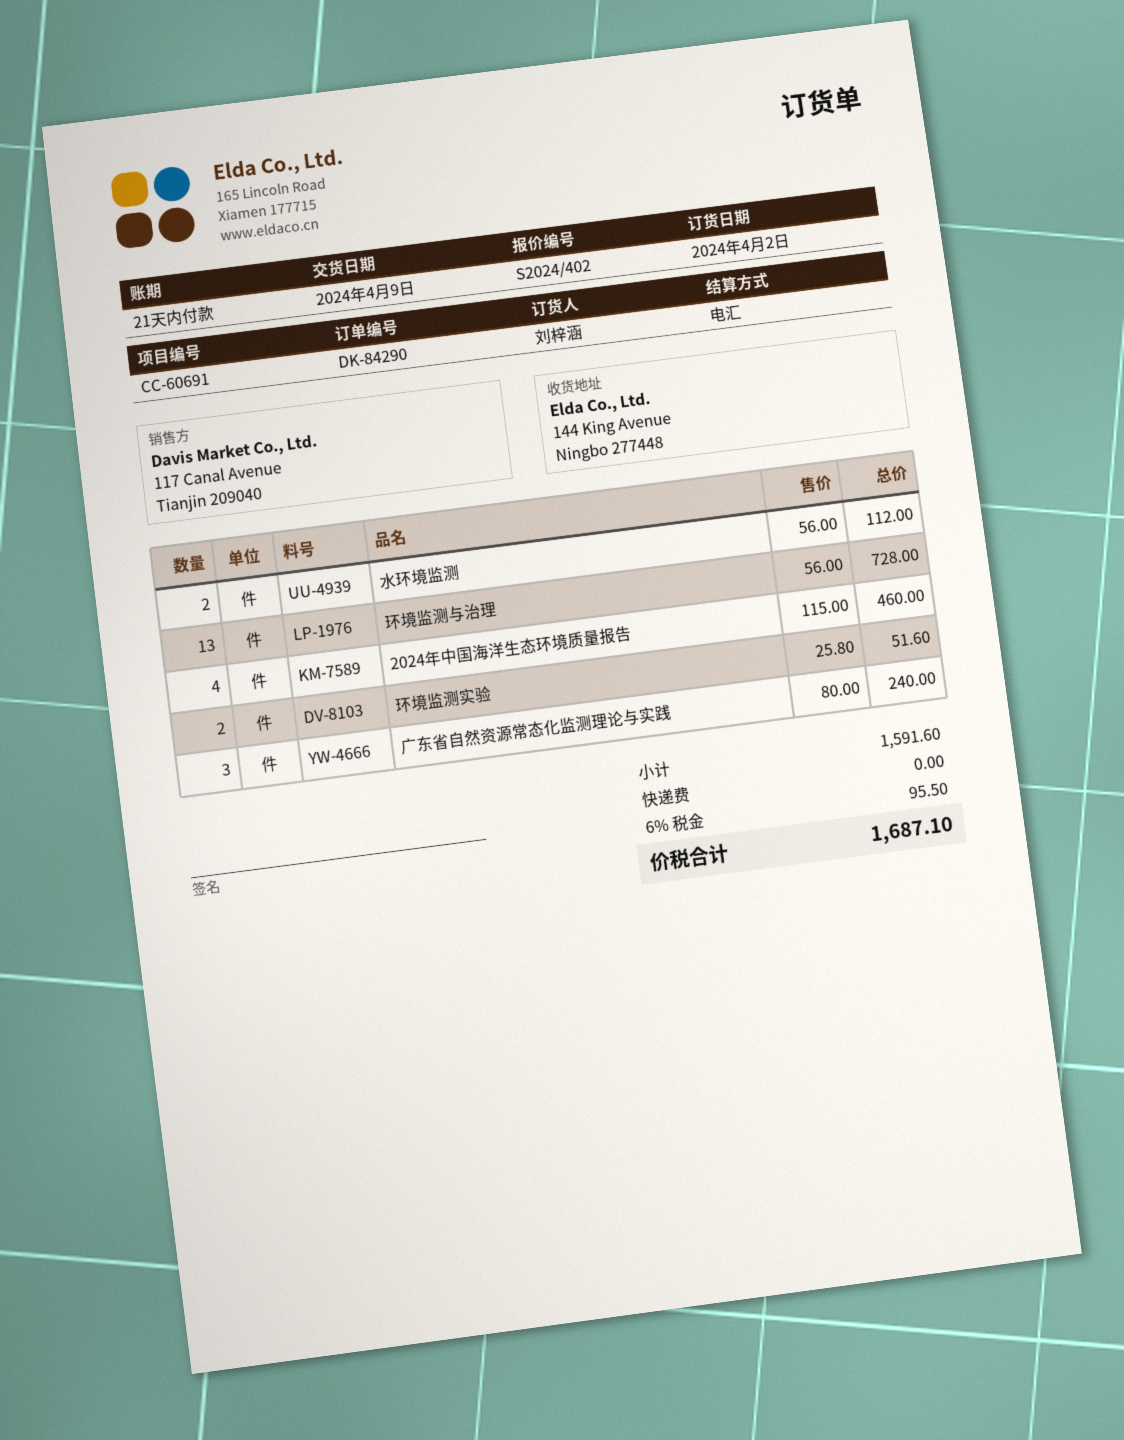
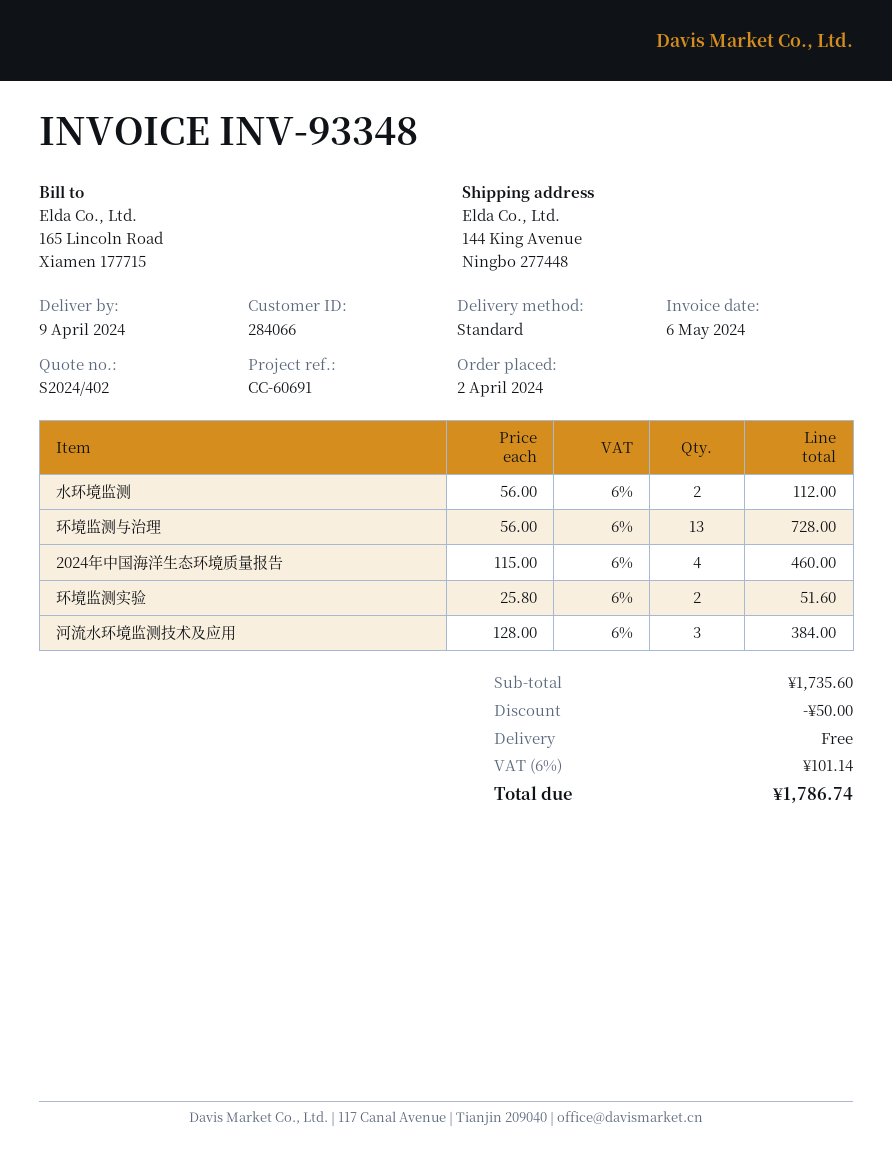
广东省自然资源常态化监测理论与实践: 3 x 80.00 = 240.00 -> none
河流水环境监测技术及应用: none -> 3 x 128.00 = 384.00
subtotal: 1591.60 -> 1735.60
discount: none -> 50.00
tax: 6% = 95.50 -> 6% = 101.14
total: 1687.10 -> 1786.74

